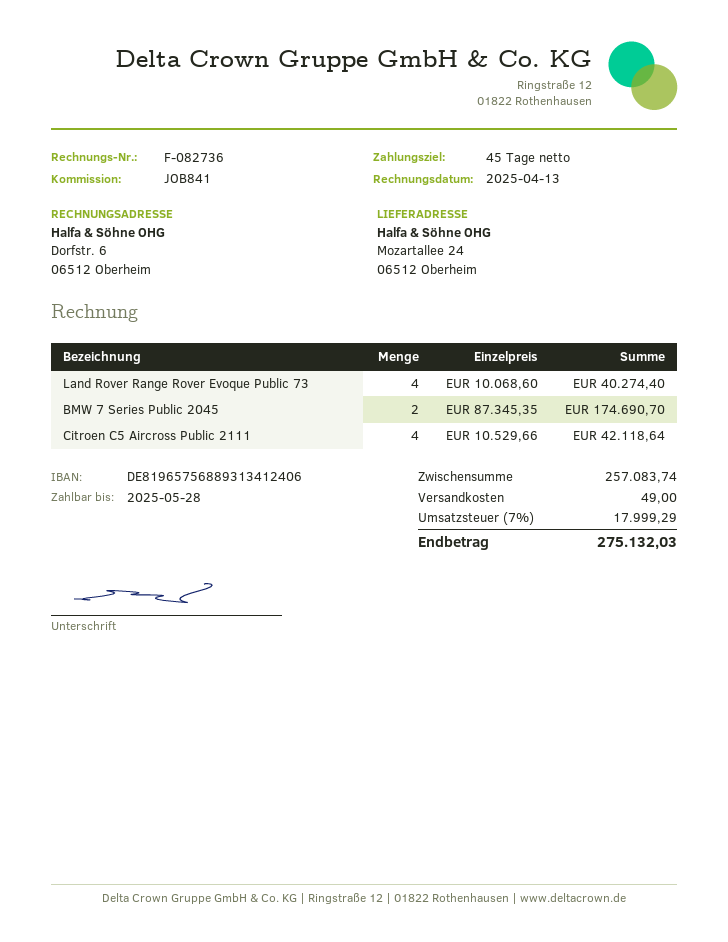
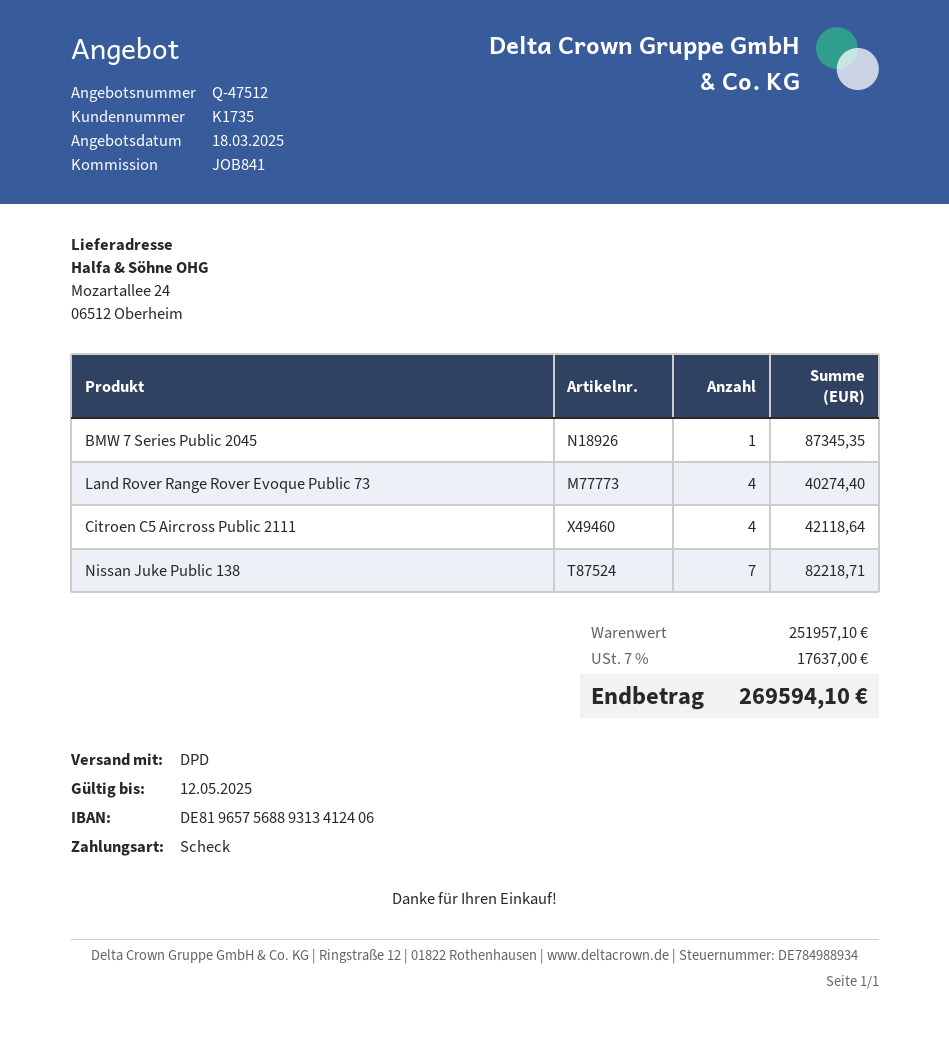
BMW 7 Series Public 2045: 2 for 174690.70 -> 1 for 87345.35
Nissan Juke Public 138: none -> 7 for 82218.71
subtotal: 257083.74 -> 251957.10
shipping: 49.00 -> none
tax: 7% = 17999.29 -> 7% = 17637.00
total: 275132.03 -> 269594.10

